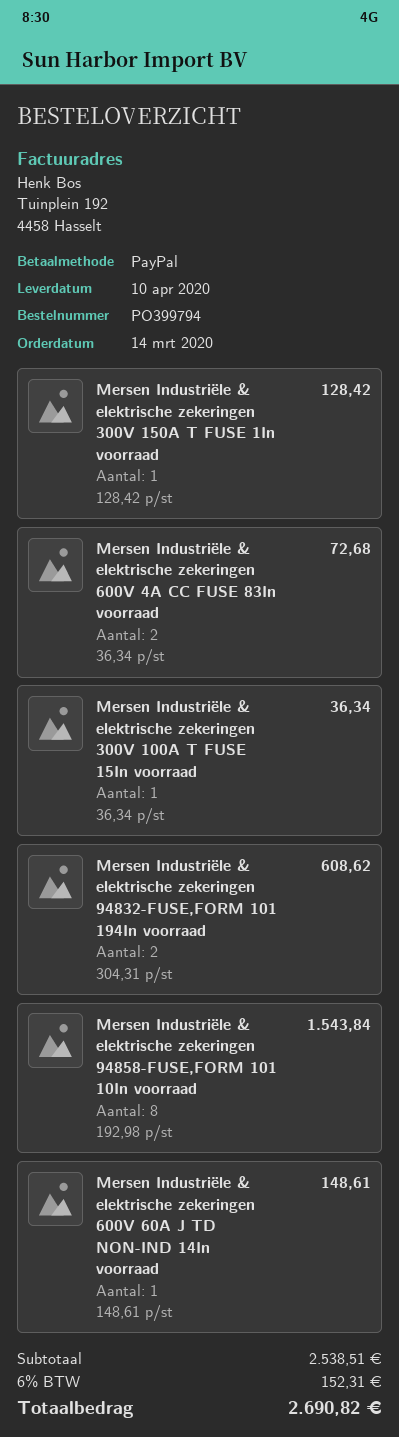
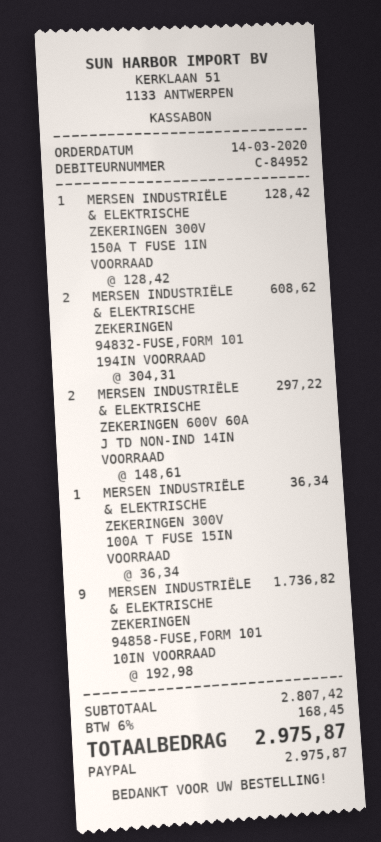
Mersen Industriële & elektrische zekeringen 600V 4A CC FUSE 83In voorraad: 2 x 36.34 = 72.68 -> none
Mersen Industriële & elektrische zekeringen 94858-FUSE,FORM 101 10In voorraad: 8 x 192.98 = 1543.84 -> 9 x 192.98 = 1736.82
Mersen Industriële & elektrische zekeringen 600V 60A J TD NON-IND 14In voorraad: 1 x 148.61 = 148.61 -> 2 x 148.61 = 297.22
subtotal: 2538.51 -> 2807.42
tax: 6% = 152.31 -> 6% = 168.45
total: 2690.82 -> 2975.87

